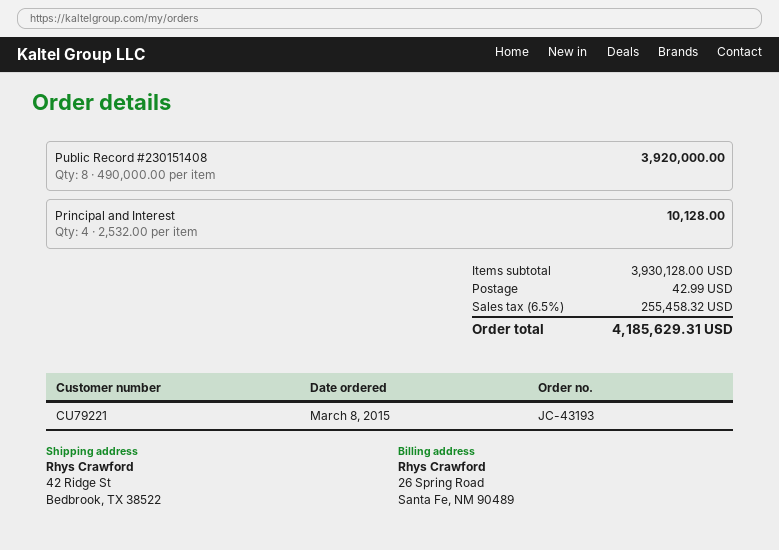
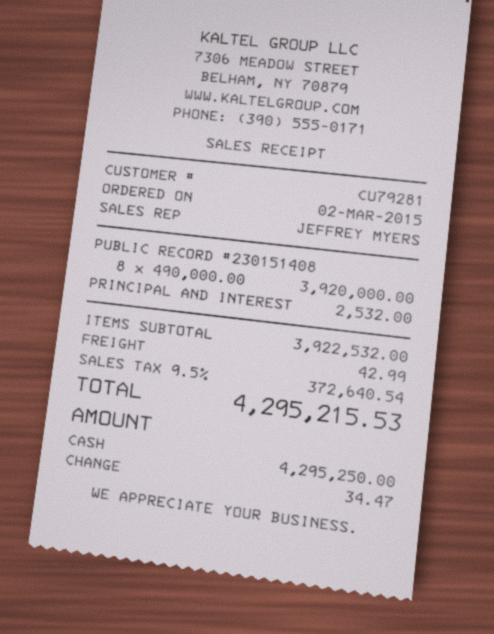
order date: 2015-03-08 -> 2015-03-02
customer number: CU79221 -> CU79281
Principal and Interest: 4 x 2532.00 = 10128.00 -> 1 x 2532.00 = 2532.00
subtotal: 3930128.00 -> 3922532.00
tax: 6.5% = 255458.32 -> 9.5% = 372640.54
total: 4185629.31 -> 4295215.53

